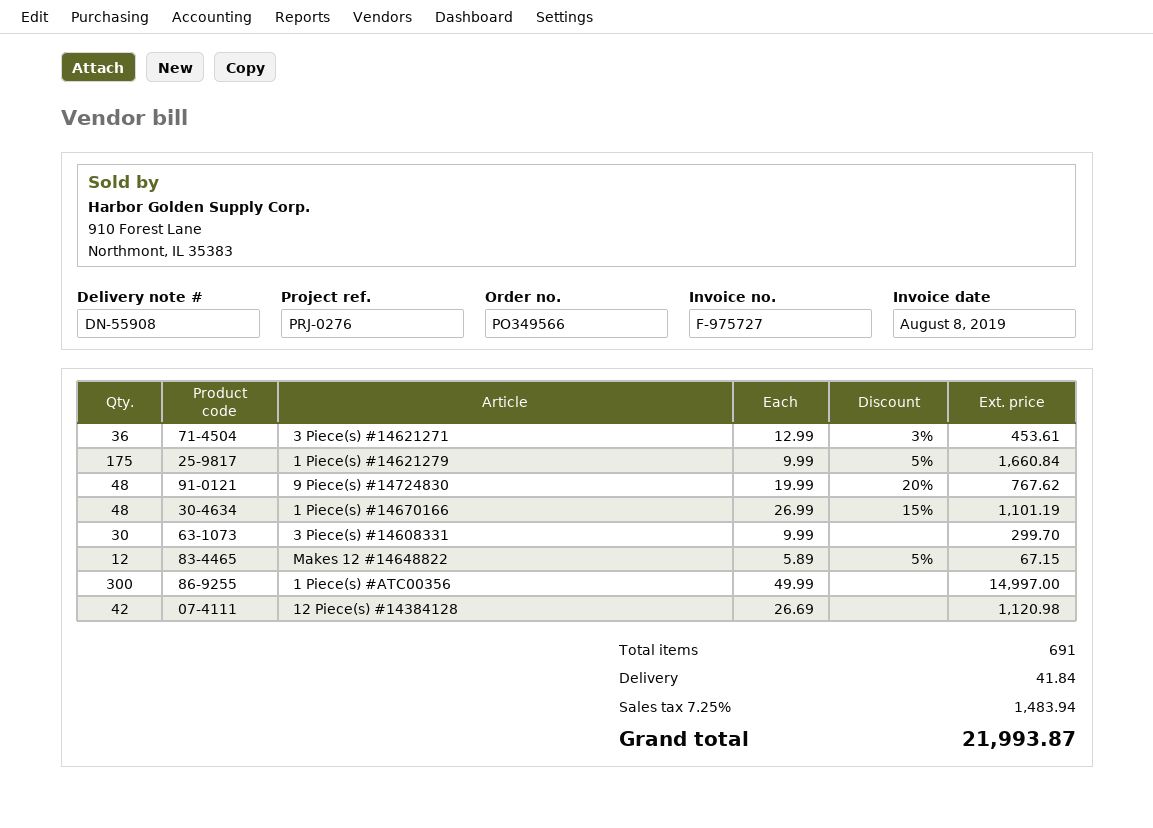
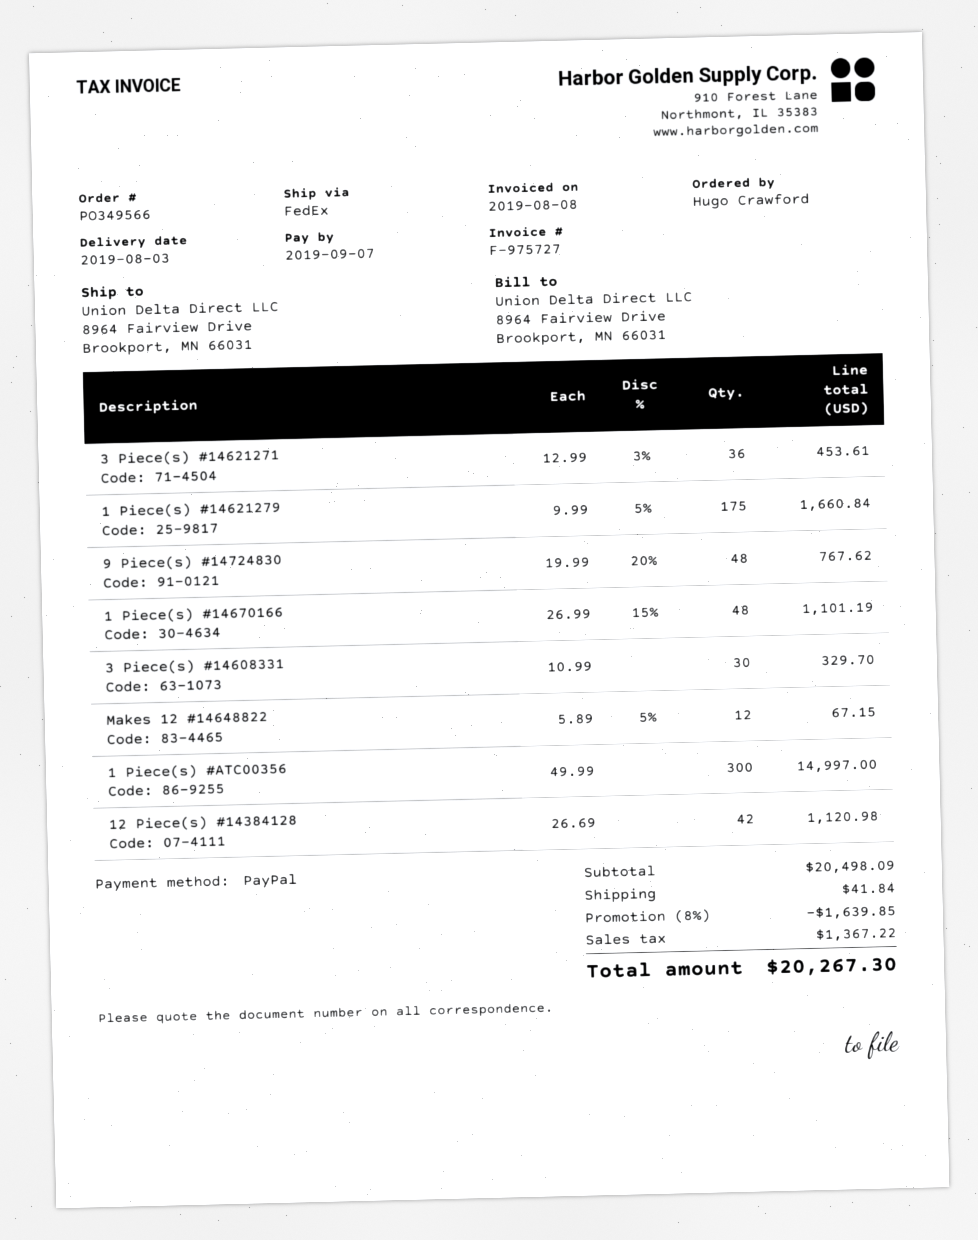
3 Piece(s) #14608331: 30 x 9.99 = 299.70 -> 30 x 10.99 = 329.70
discount: none -> 8% = 1639.85
tax: 1483.94 -> 1367.22
total: 21993.87 -> 20267.30

